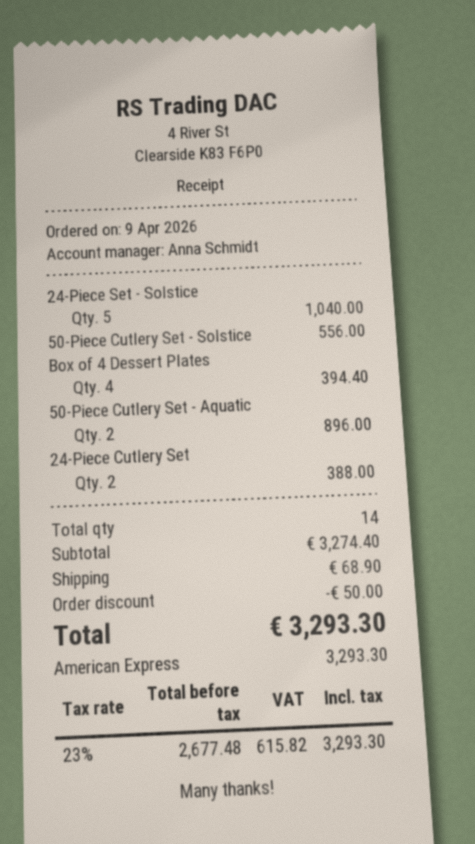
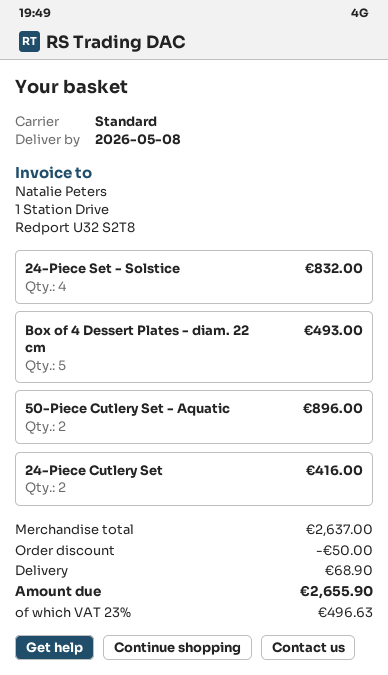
24-Piece Set - Solstice: 5 for 1040.00 -> 4 for 832.00
50-Piece Cutlery Set - Solstice: 1 for 556.00 -> none
Box of 4 Dessert Plates: 4 for 394.40 -> 5 for 493.00
24-Piece Cutlery Set: 2 for 388.00 -> 2 for 416.00
subtotal: 3274.40 -> 2637.00
tax: 23% = 615.82 -> 23% = 496.63
total: 3293.30 -> 2655.90

